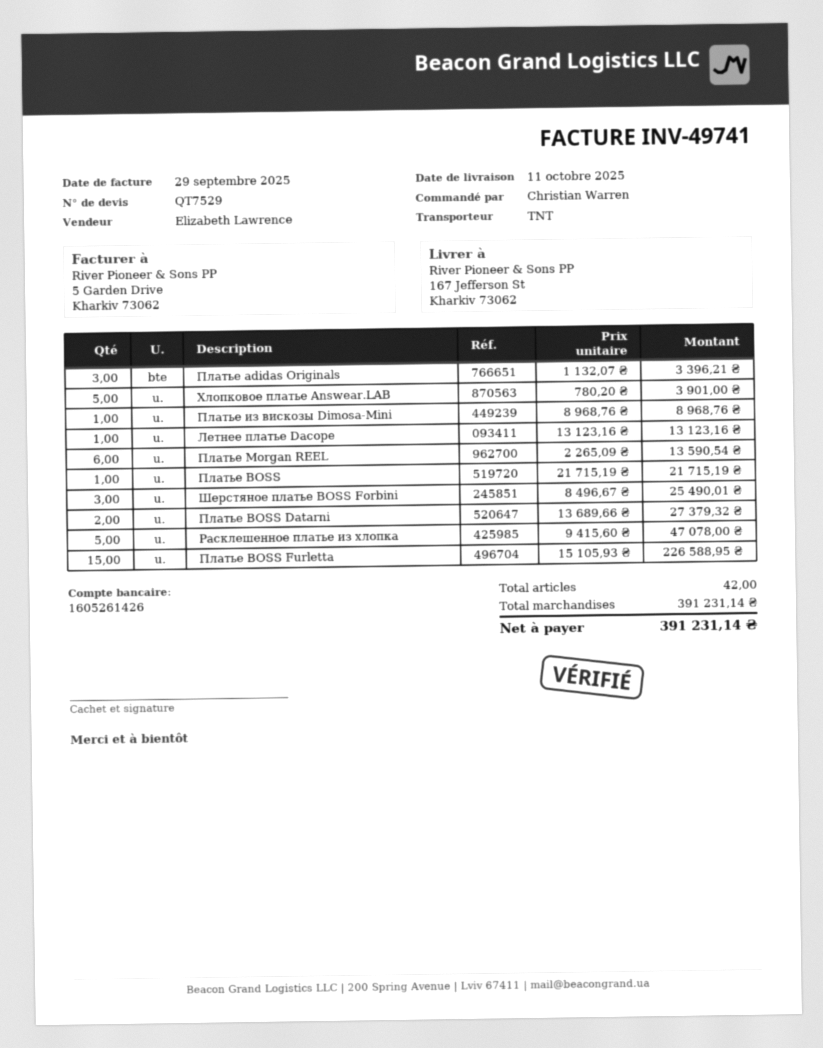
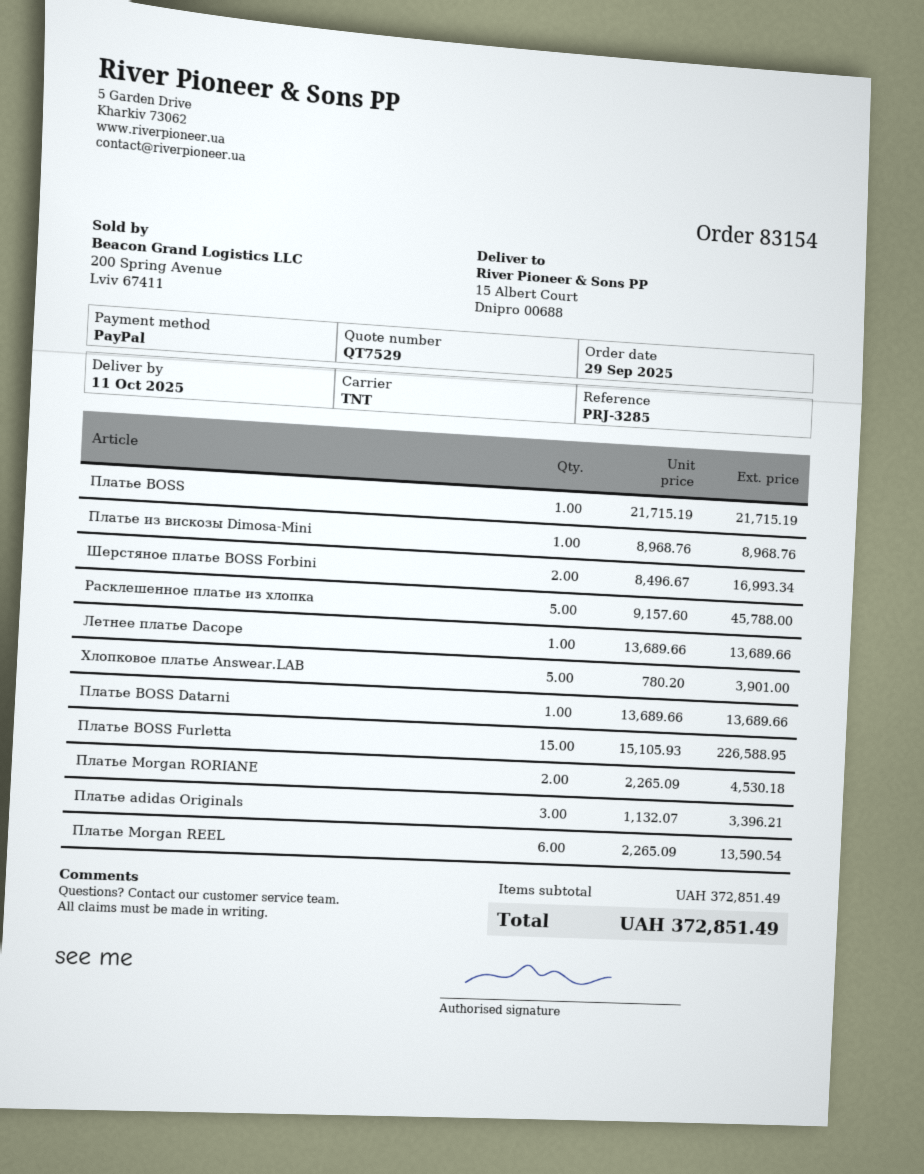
ship to: 167 Jefferson St, Kharkiv 73062 -> 15 Albert Court, Dnipro 00688
Летнее платье Dacope: 1 x 13123.16 = 13123.16 -> 1 x 13689.66 = 13689.66
Шерстяное платье BOSS Forbini: 3 x 8496.67 = 25490.01 -> 2 x 8496.67 = 16993.34
Платье BOSS Datarni: 2 x 13689.66 = 27379.32 -> 1 x 13689.66 = 13689.66
Расклешенное платье из хлопка: 5 x 9415.60 = 47078.00 -> 5 x 9157.60 = 45788.00
Платье Morgan RORIANE: none -> 2 x 2265.09 = 4530.18
subtotal: 391231.14 -> 372851.49
total: 391231.14 -> 372851.49

